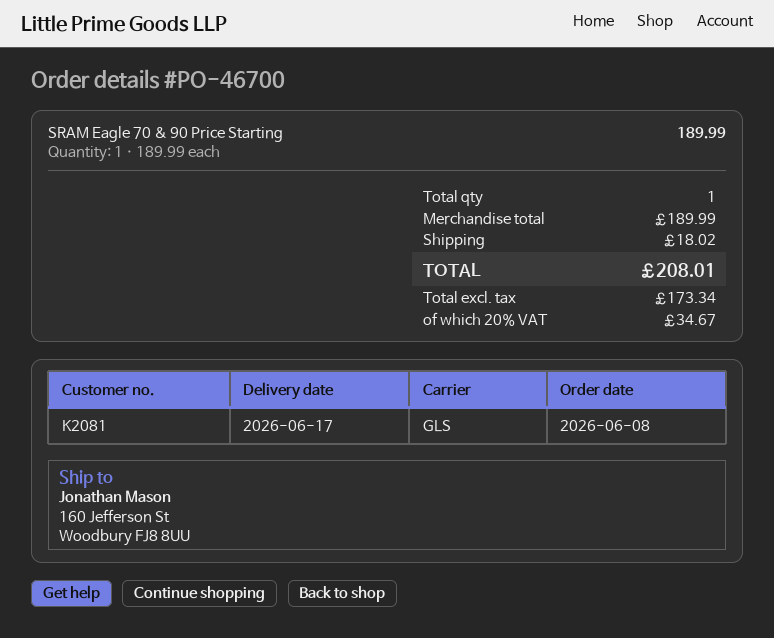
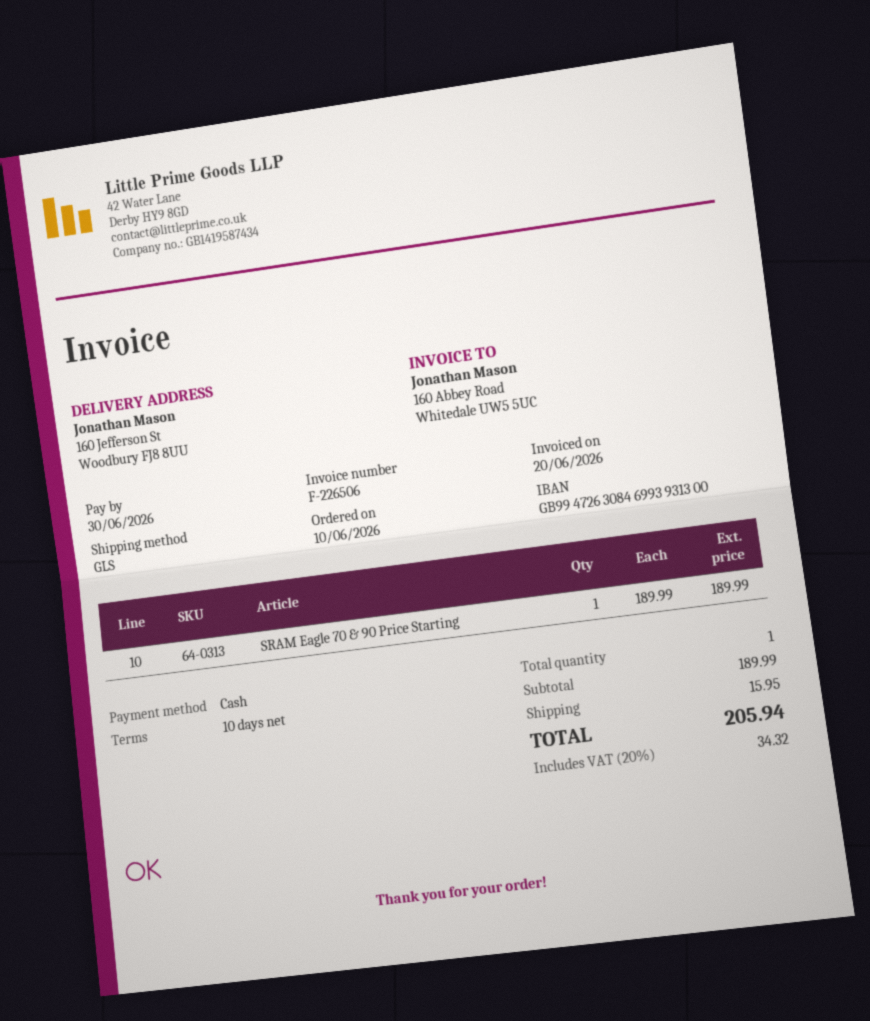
order date: 2026-06-08 -> 2026-06-10
shipping: 18.02 -> 15.95
tax: 20% = 34.67 -> 20% = 34.32
total: 208.01 -> 205.94

